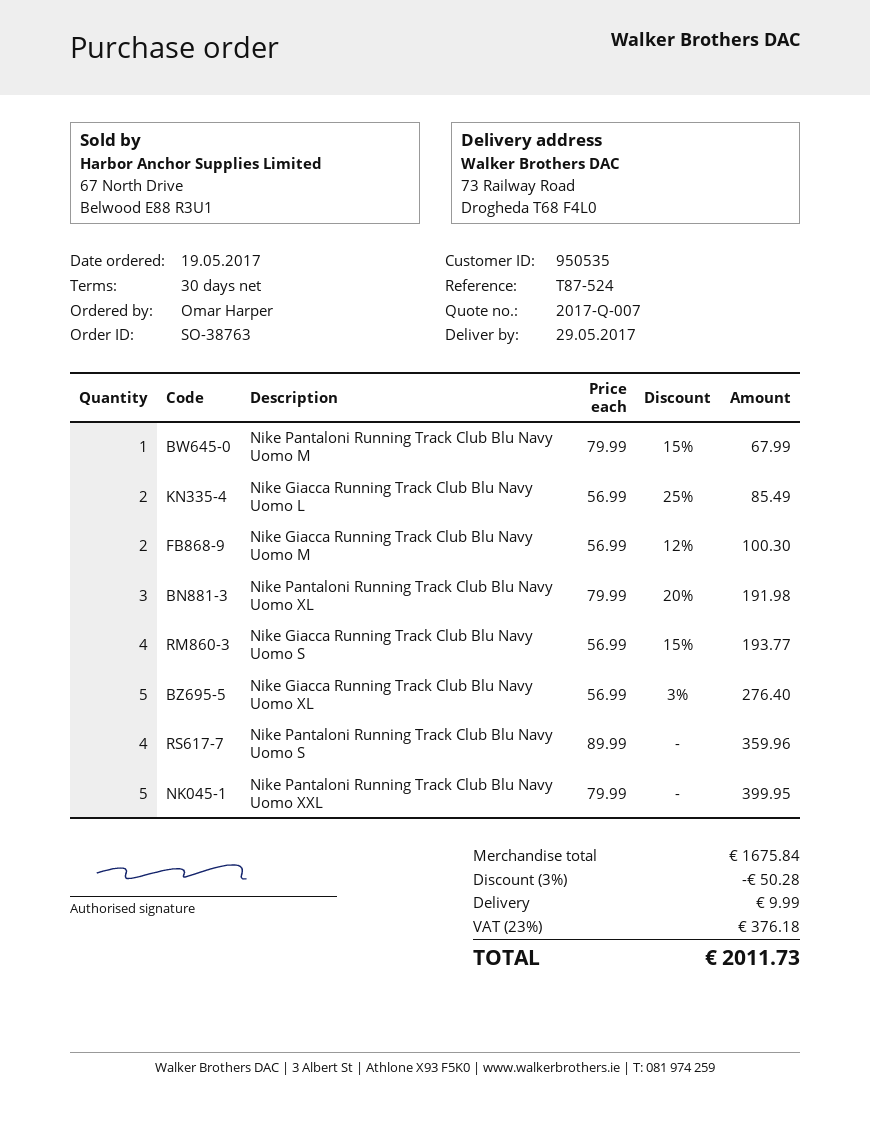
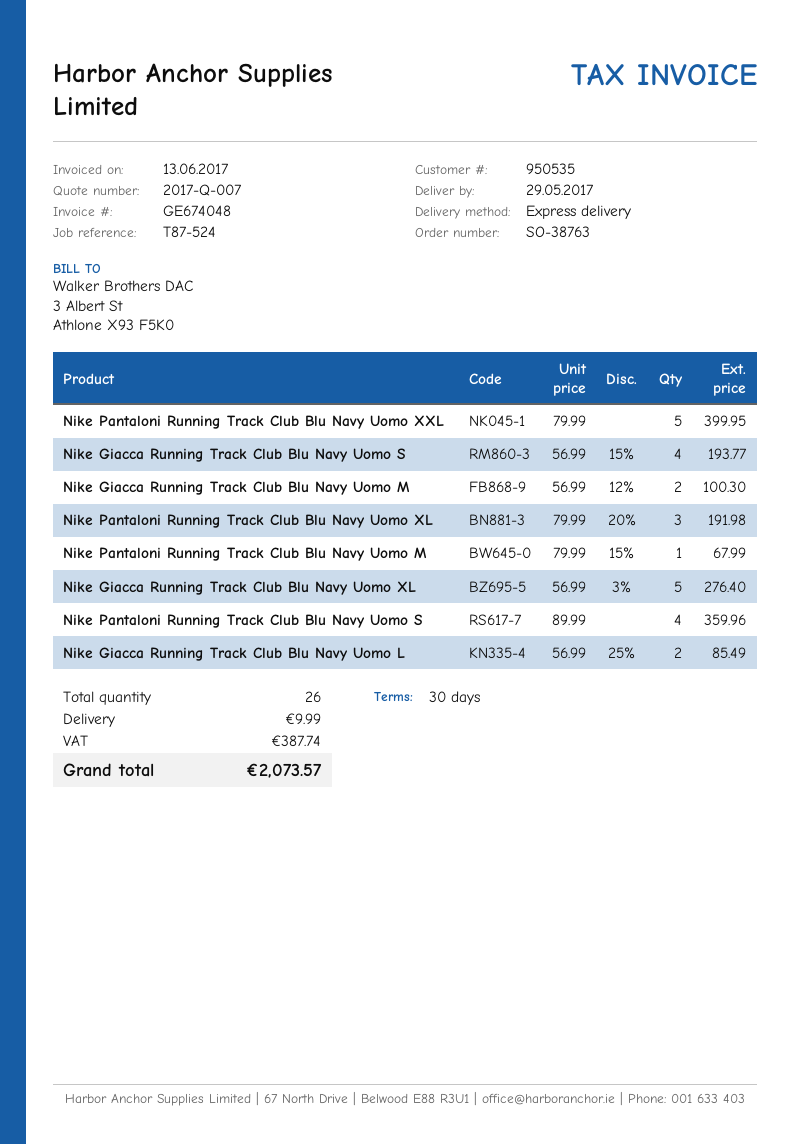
discount: 3% = 50.28 -> none
tax: 376.18 -> 387.74
total: 2011.73 -> 2073.57

